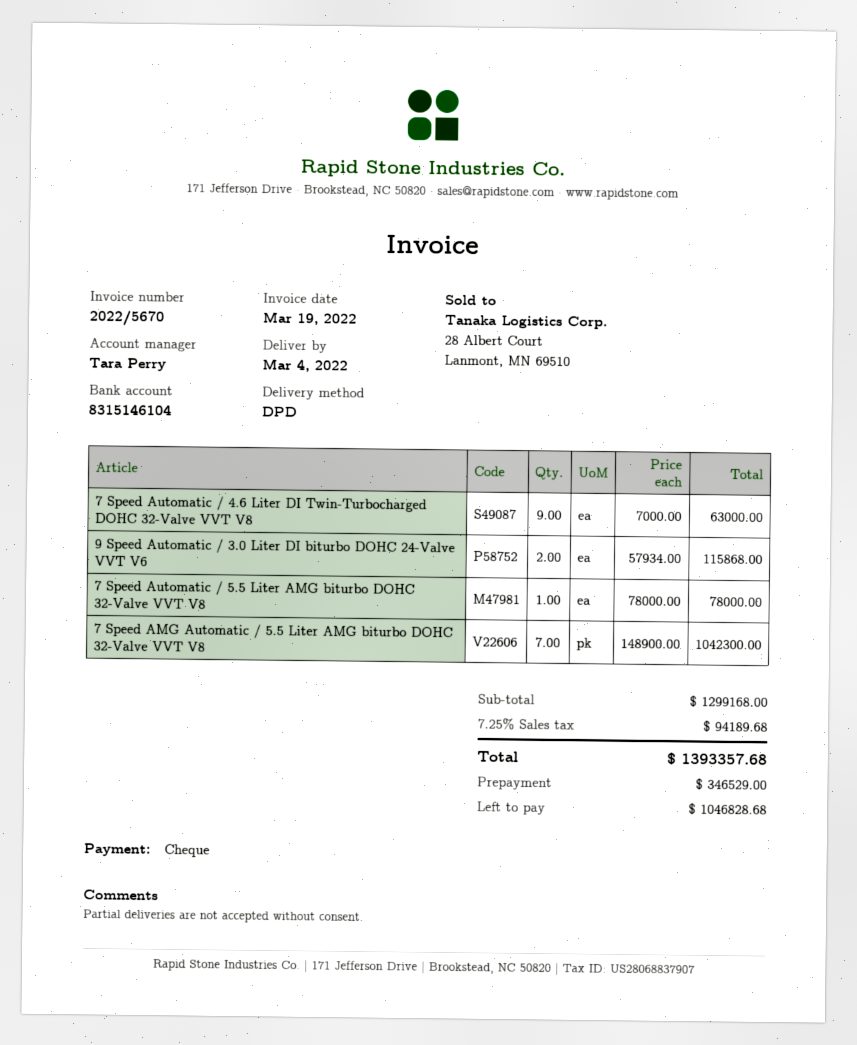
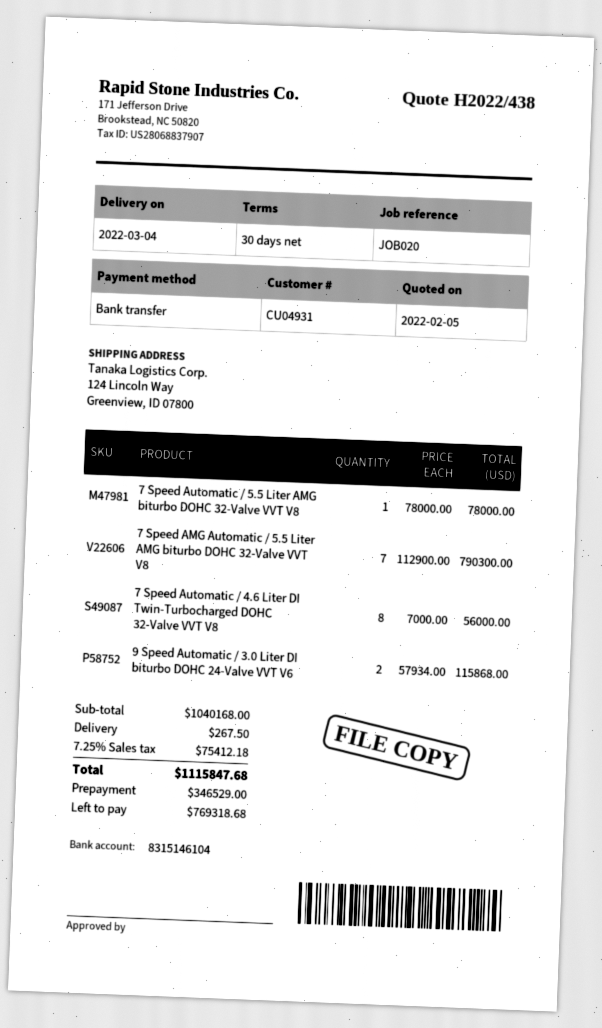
payment method: cheque -> bank transfer
7 Speed Automatic / 4.6 Liter DI Twin-Turbocharged DOHC 32-Valve VVT V8: 9 x 7000.00 = 63000.00 -> 8 x 7000.00 = 56000.00
7 Speed AMG Automatic / 5.5 Liter AMG biturbo DOHC 32-Valve VVT V8: 7 x 148900.00 = 1042300.00 -> 7 x 112900.00 = 790300.00
subtotal: 1299168.00 -> 1040168.00
shipping: none -> 267.50
tax: 7.25% = 94189.68 -> 7.25% = 75412.18
total: 1393357.68 -> 1115847.68
balance: 1046828.68 -> 769318.68

